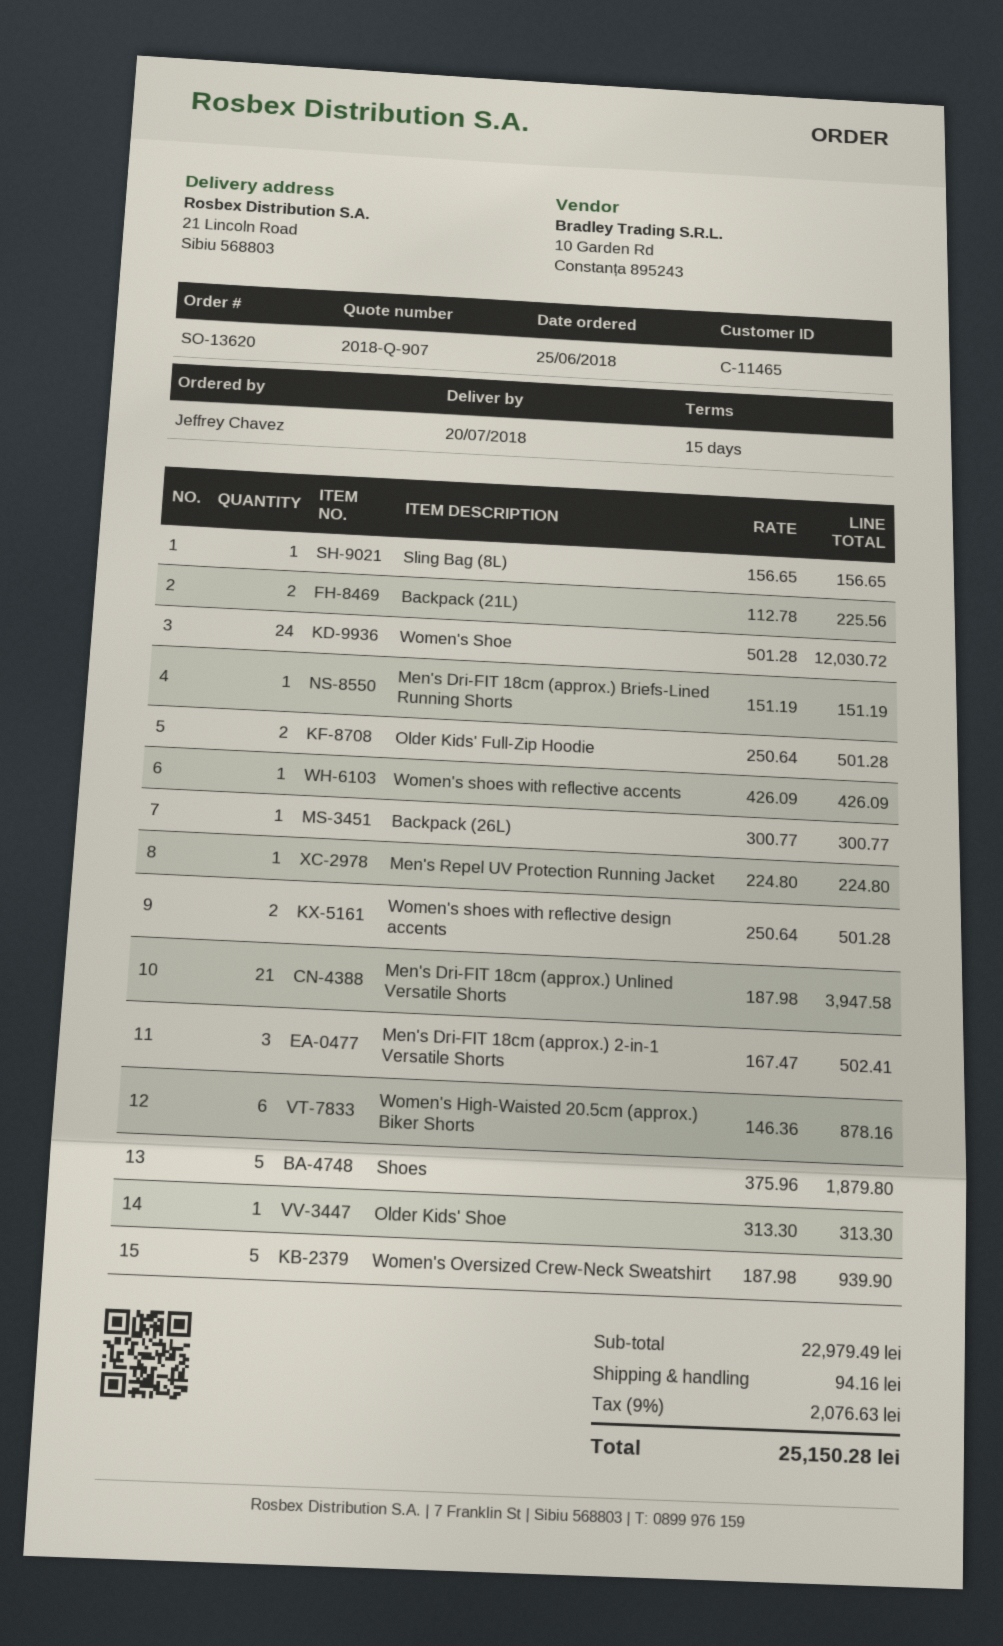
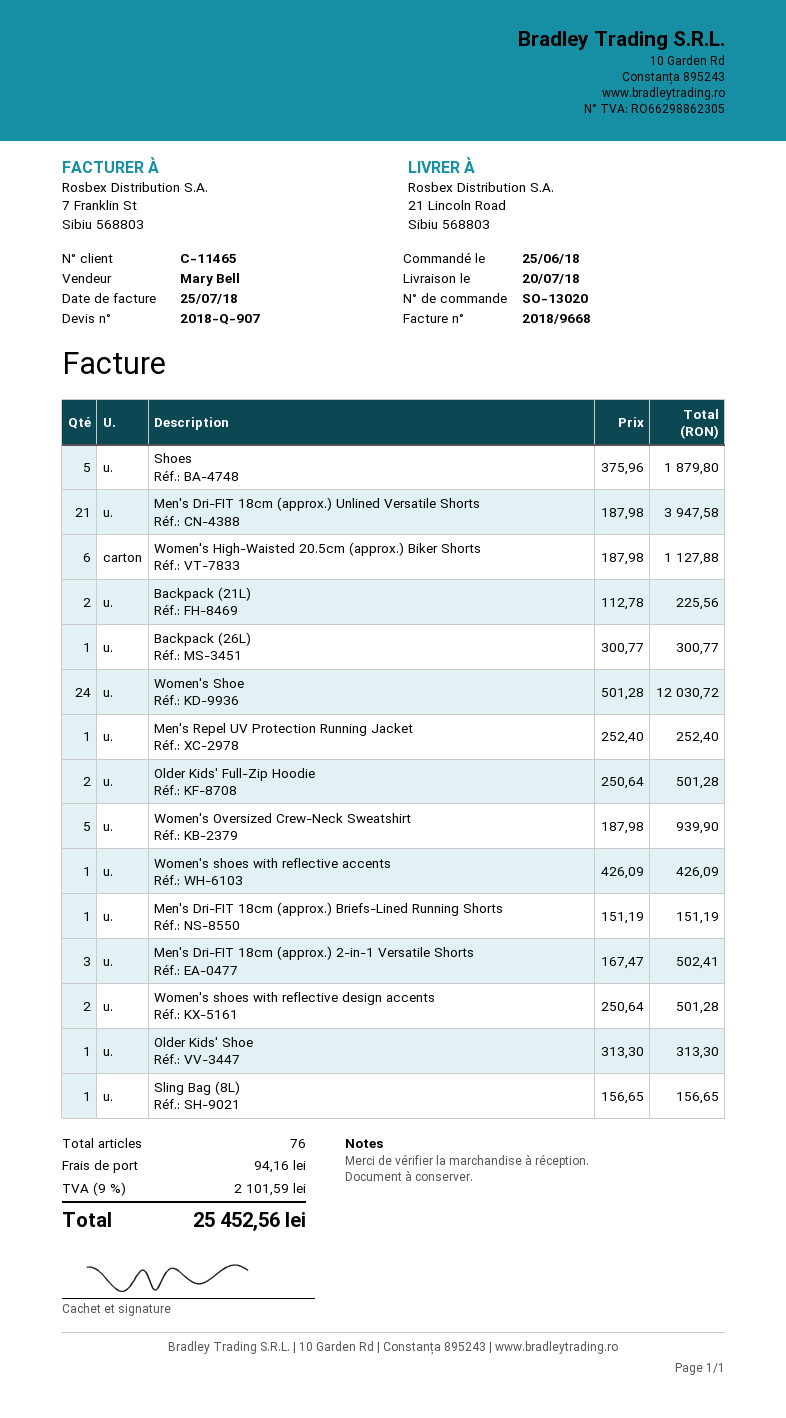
order number: SO-13620 -> SO-13020
Men's Repel UV Protection Running Jacket: 1 x 224.80 = 224.80 -> 1 x 252.40 = 252.40
Women's High-Waisted 20.5cm (approx.) Biker Shorts: 6 x 146.36 = 878.16 -> 6 x 187.98 = 1127.88
tax: 9% = 2076.63 -> 9% = 2101.59
total: 25150.28 -> 25452.56

